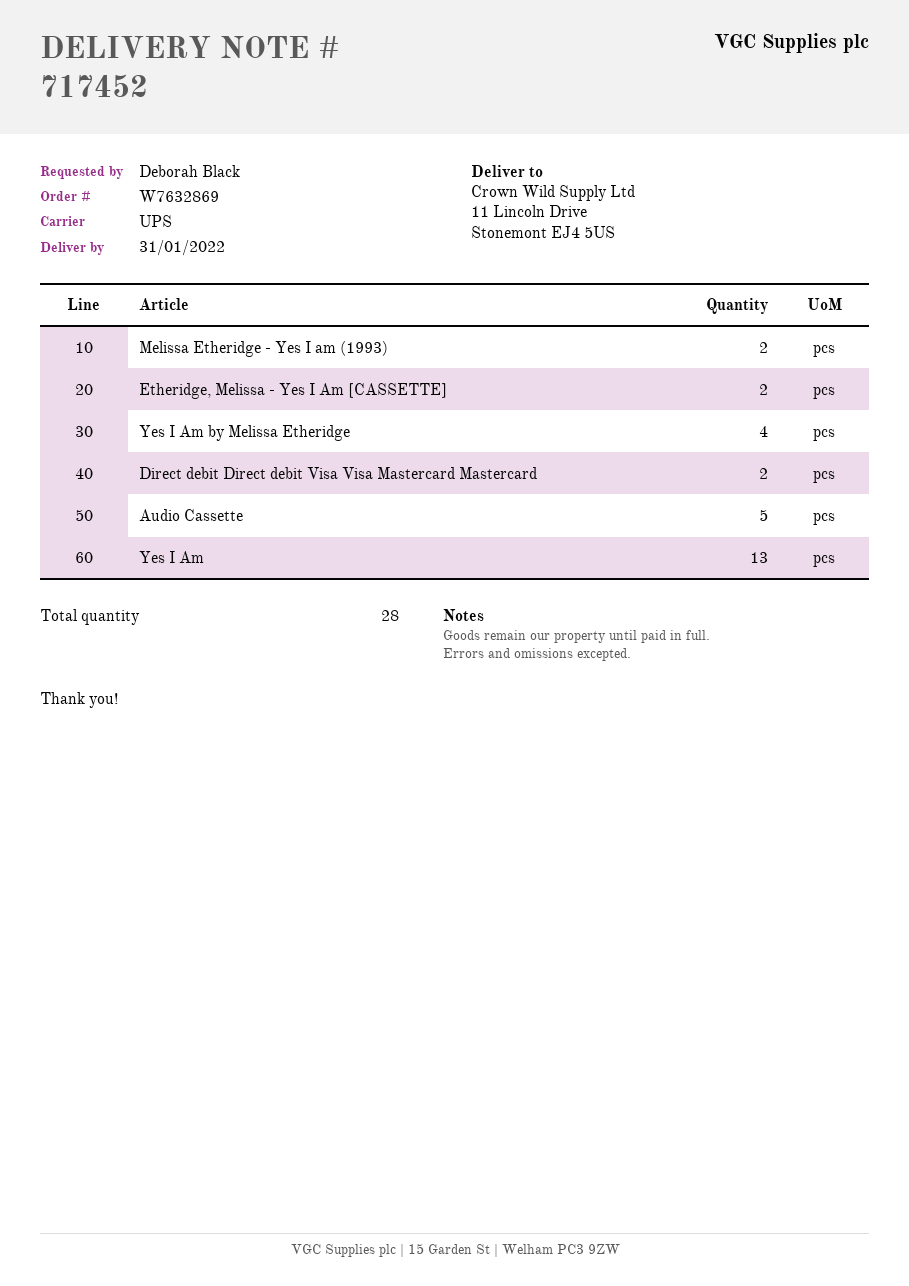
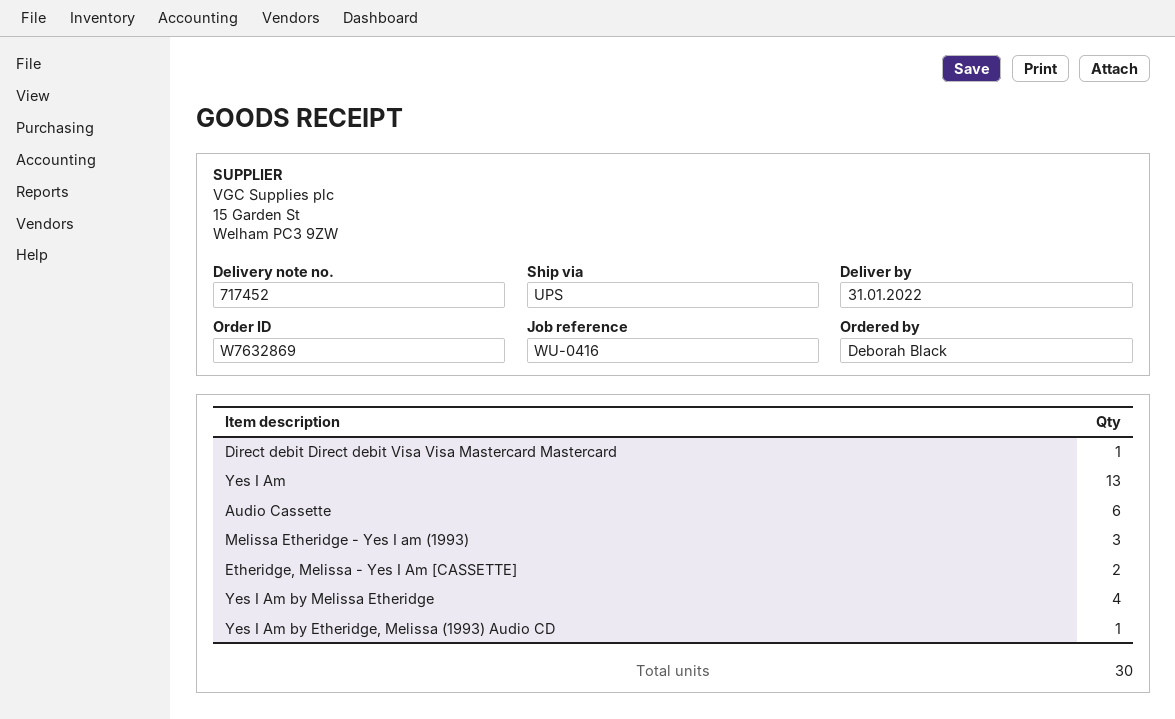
Melissa Etheridge - Yes I am (1993): 2 -> 3
Direct debit Direct debit Visa Visa Mastercard Mastercard: 2 -> 1
Audio Cassette: 5 -> 6
Yes I Am by Etheridge, Melissa (1993) Audio CD: none -> 1
total quantity: 28 -> 30

